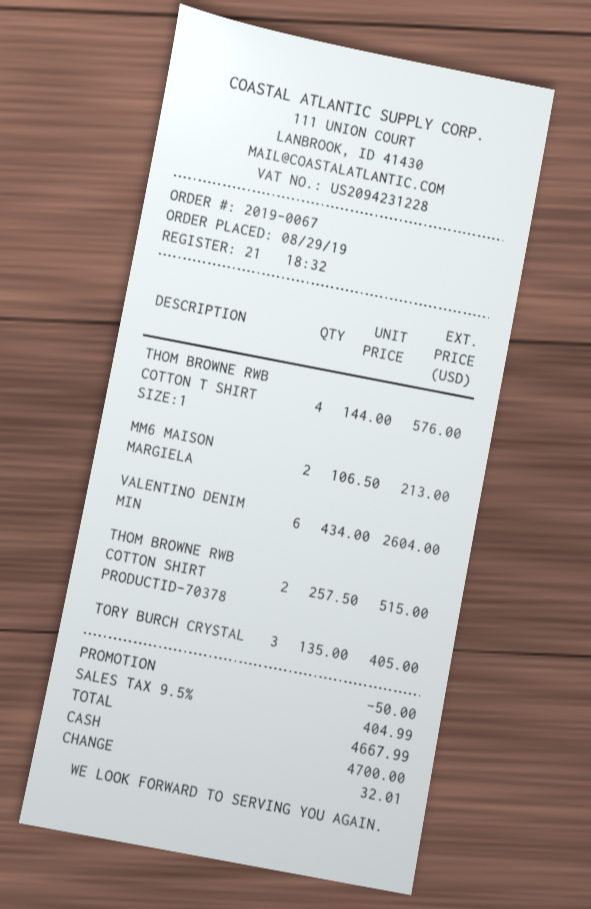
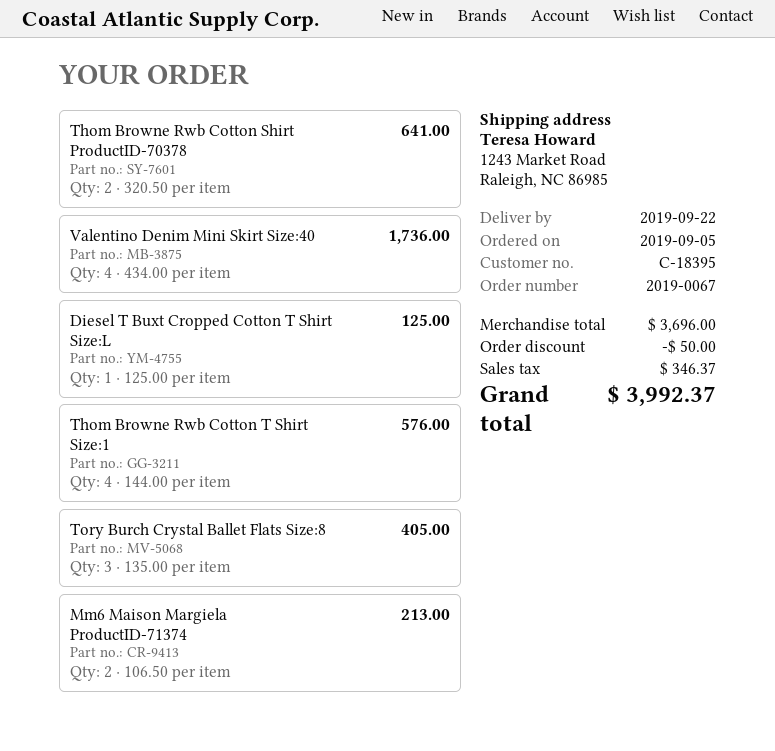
order date: 2019-08-29 -> 2019-09-05
VALENTINO DENIM MIN: 6 x 434.00 = 2604.00 -> 4 x 434.00 = 1736.00
THOM BROWNE RWB COTTON SHIRT PRODUCTID-70378: 2 x 257.50 = 515.00 -> 2 x 320.50 = 641.00
Diesel T Buxt Cropped Cotton T Shirt Size:L: none -> 1 x 125.00 = 125.00
tax: 404.99 -> 346.37
total: 4667.99 -> 3992.37

